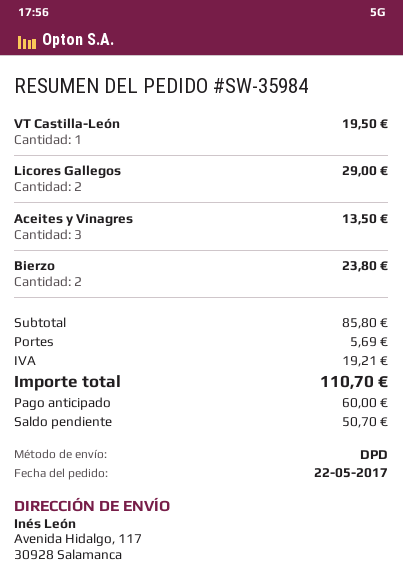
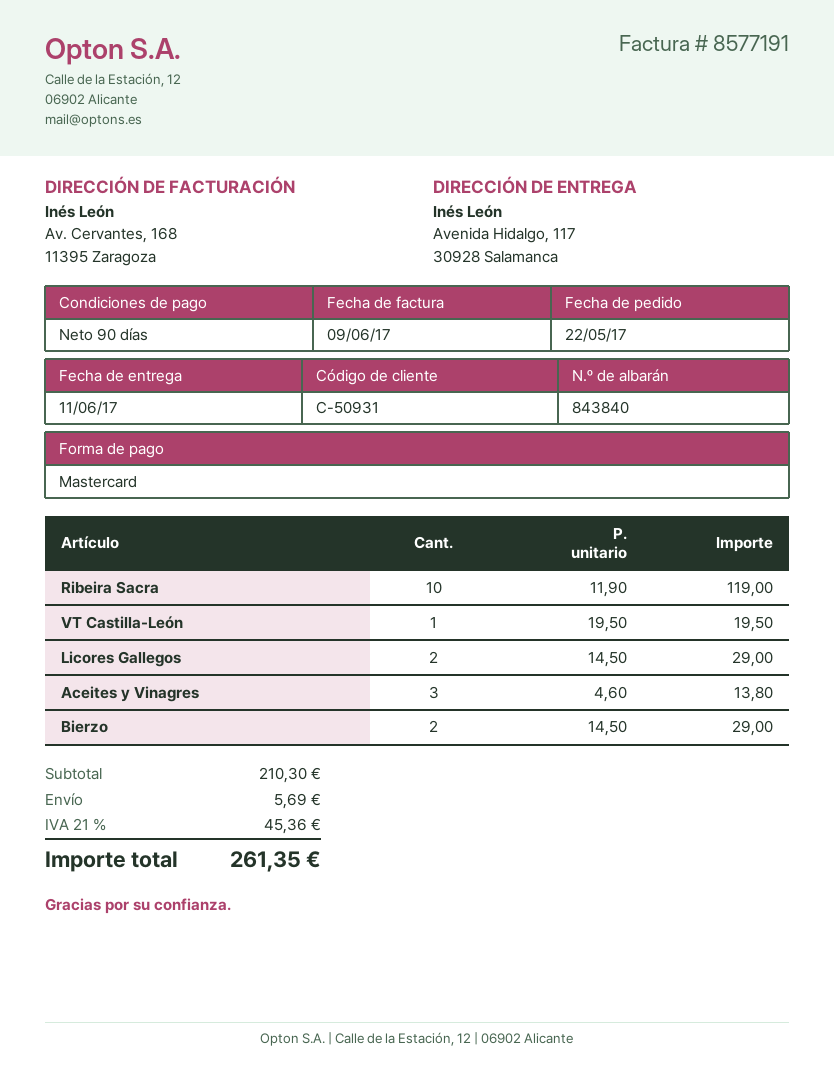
Aceites y Vinagres: 3 for 13.50 -> 3 for 13.80
Bierzo: 2 for 23.80 -> 2 for 29.00
Ribeira Sacra: none -> 10 for 119.00
subtotal: 85.80 -> 210.30
tax: 19.21 -> 45.36
total: 110.70 -> 261.35

